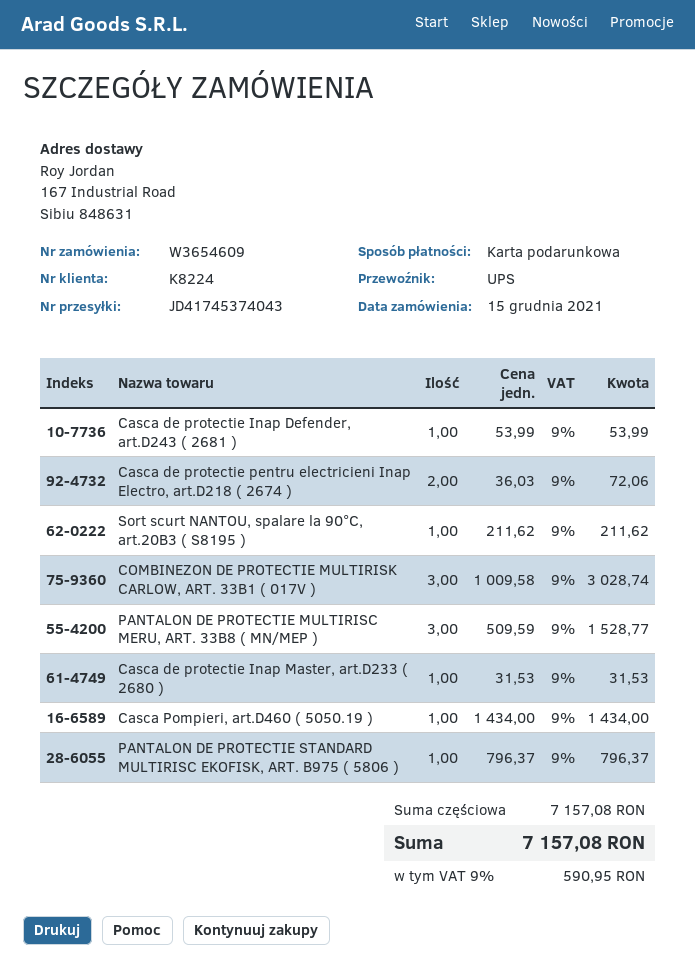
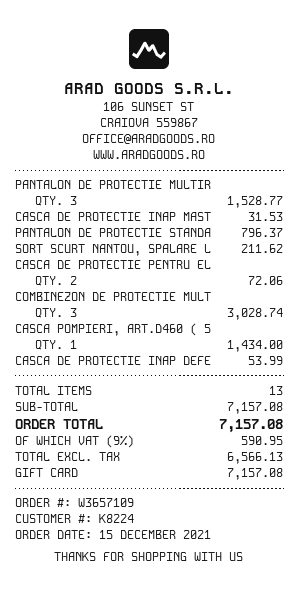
order number: W3654609 -> W3657109

